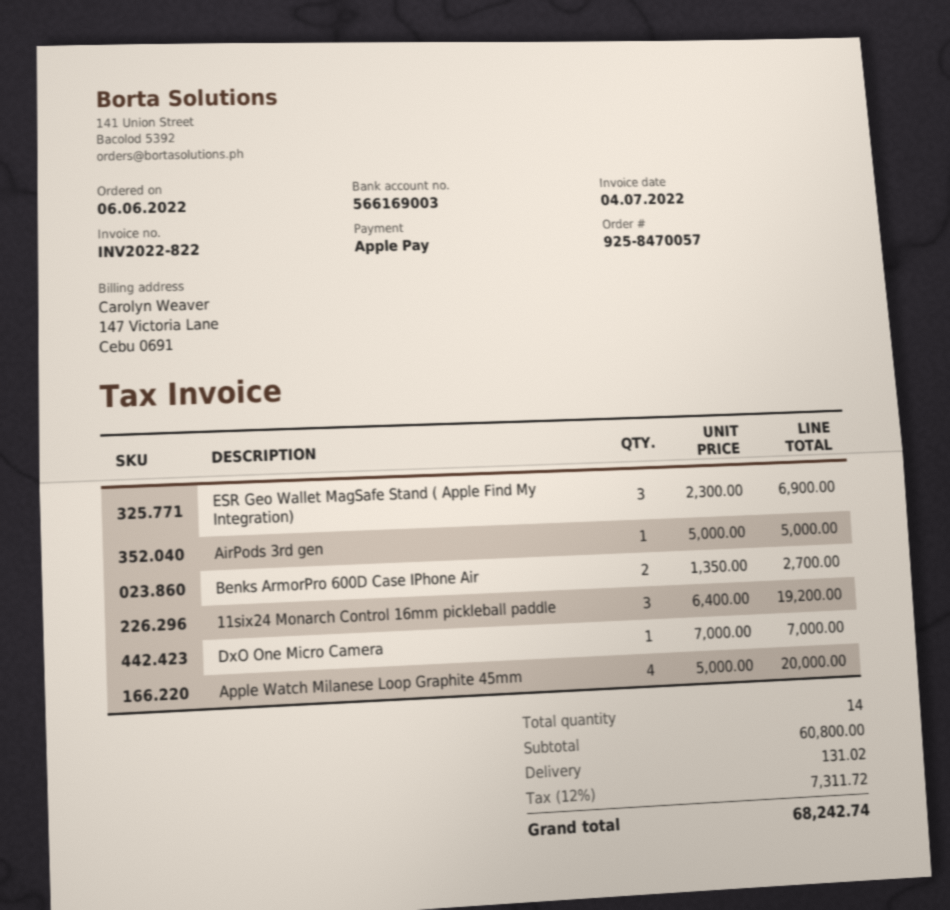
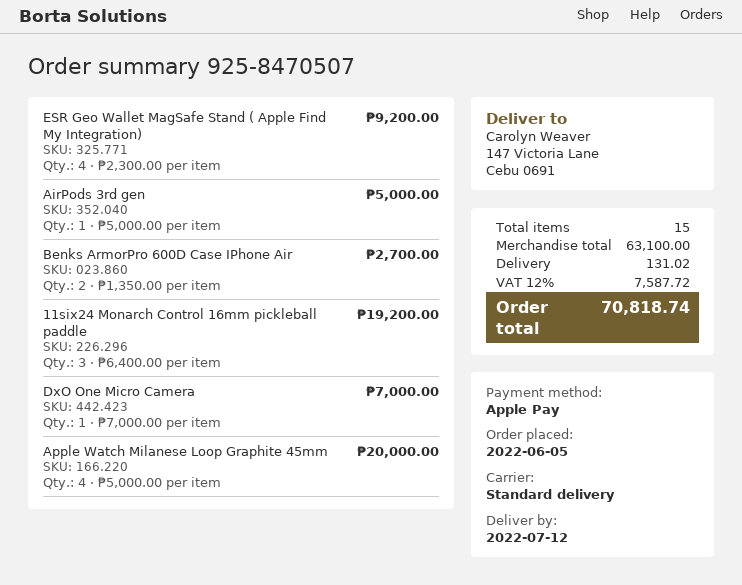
order number: 925-8470057 -> 925-8470507
order date: 2022-06-06 -> 2022-06-05
ESR Geo Wallet MagSafe Stand ( Apple Find My Integration): 3 x 2300.00 = 6900.00 -> 4 x 2300.00 = 9200.00
total quantity: 14 -> 15
subtotal: 60800.00 -> 63100.00
tax: 12% = 7311.72 -> 12% = 7587.72
total: 68242.74 -> 70818.74

